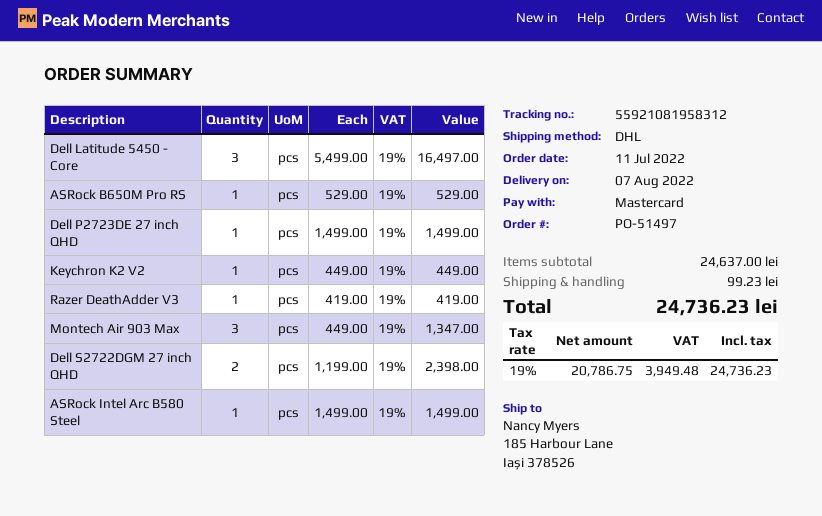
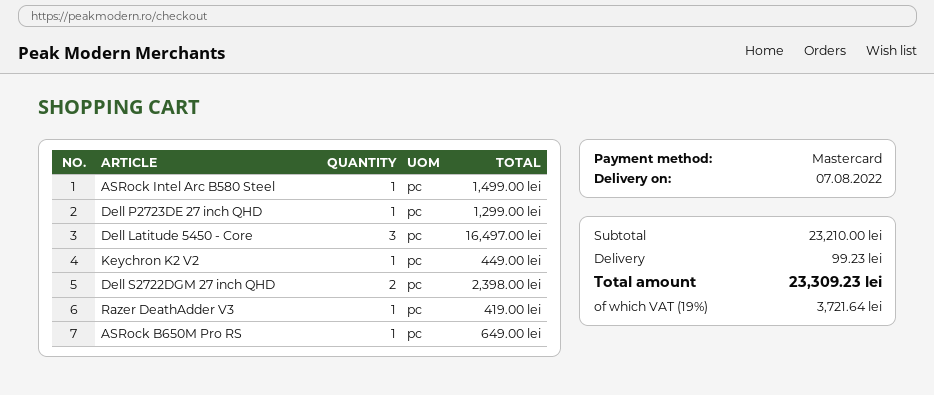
ASRock B650M Pro RS: 1 for 529.00 -> 1 for 649.00
Dell P2723DE 27 inch QHD: 1 for 1499.00 -> 1 for 1299.00
Montech Air 903 Max: 3 for 1347.00 -> none
subtotal: 24637.00 -> 23210.00
tax: 19% = 3949.48 -> 19% = 3721.64
total: 24736.23 -> 23309.23

